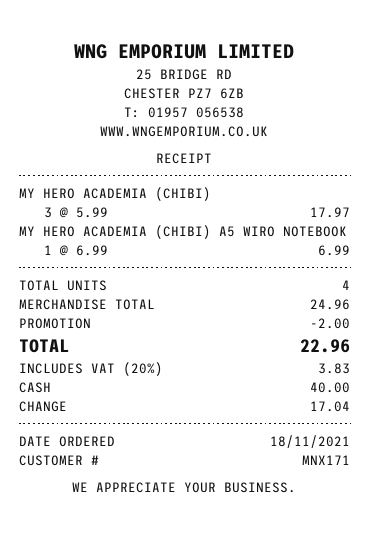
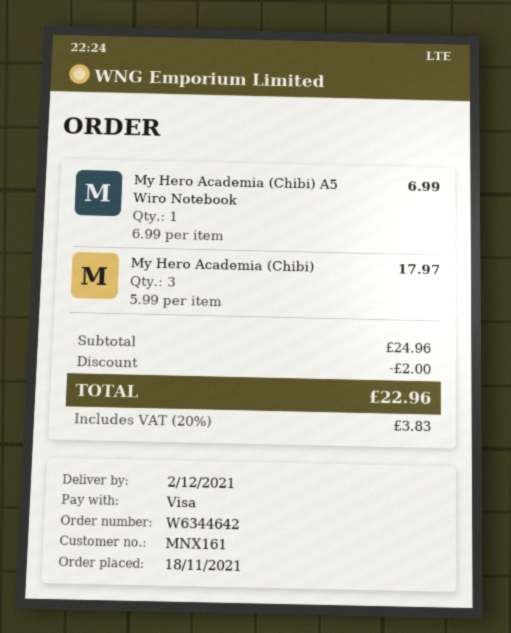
customer number: MNX171 -> MNX161
payment method: cash -> Visa

